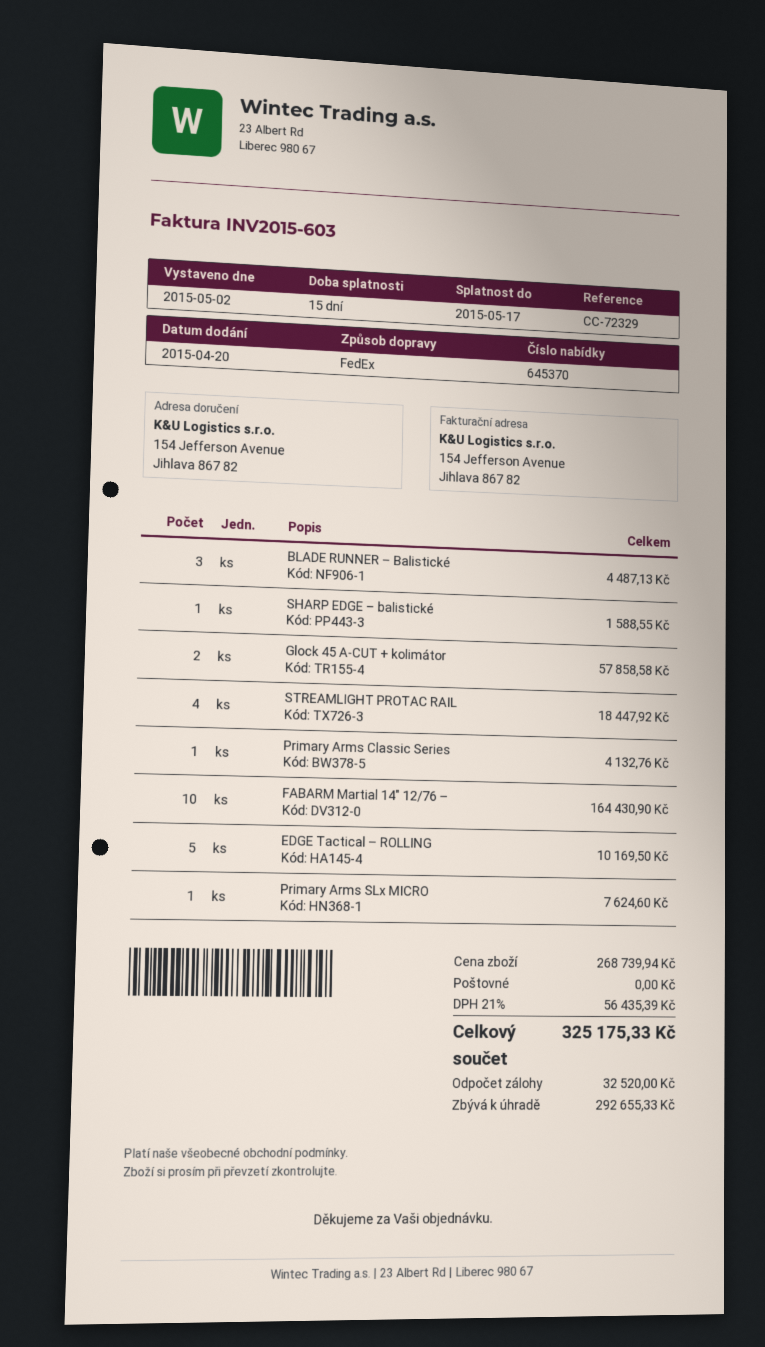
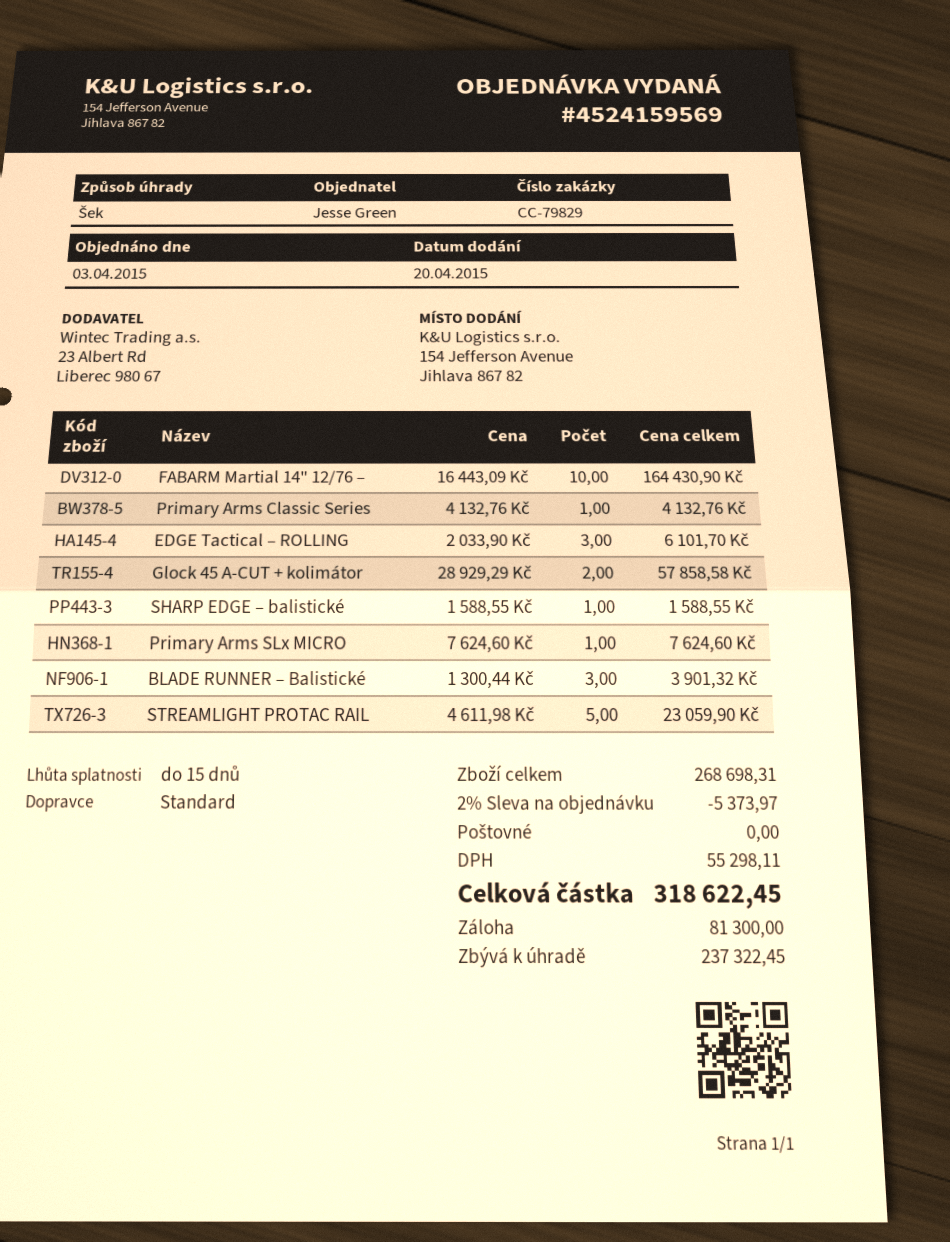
reference: CC-72329 -> CC-79829
shipping method: FedEx -> standard
BLADE RUNNER – Balistické: 3 for 4487.13 -> 3 for 3901.32
STREAMLIGHT PROTAC RAIL: 4 for 18447.92 -> 5 for 23059.90
EDGE Tactical – ROLLING: 5 for 10169.50 -> 3 for 6101.70
subtotal: 268739.94 -> 268698.31
discount: none -> 2% = 5373.97
tax: 56435.39 -> 55298.11
total: 325175.33 -> 318622.45
deposit: 32520.00 -> 81300.00
balance: 292655.33 -> 237322.45

